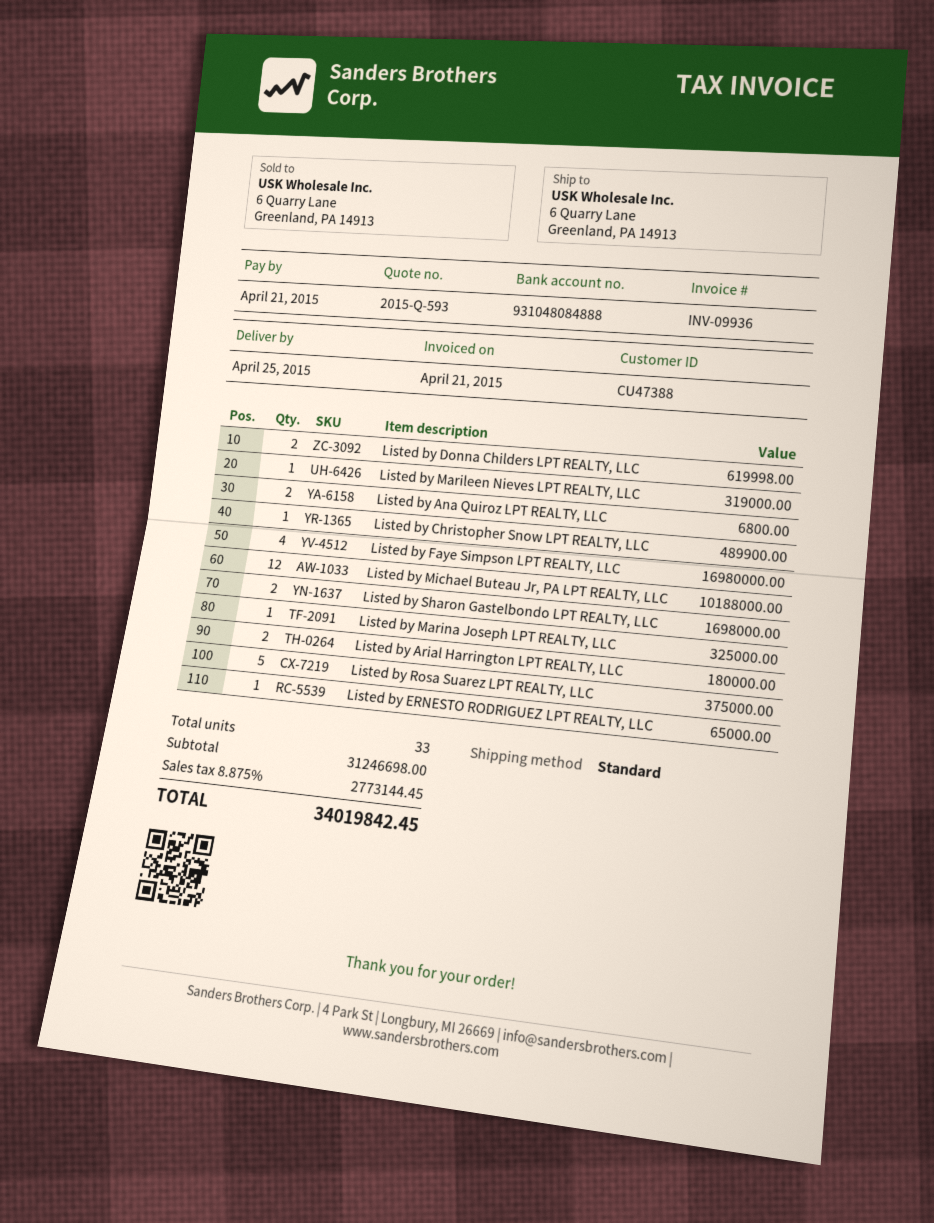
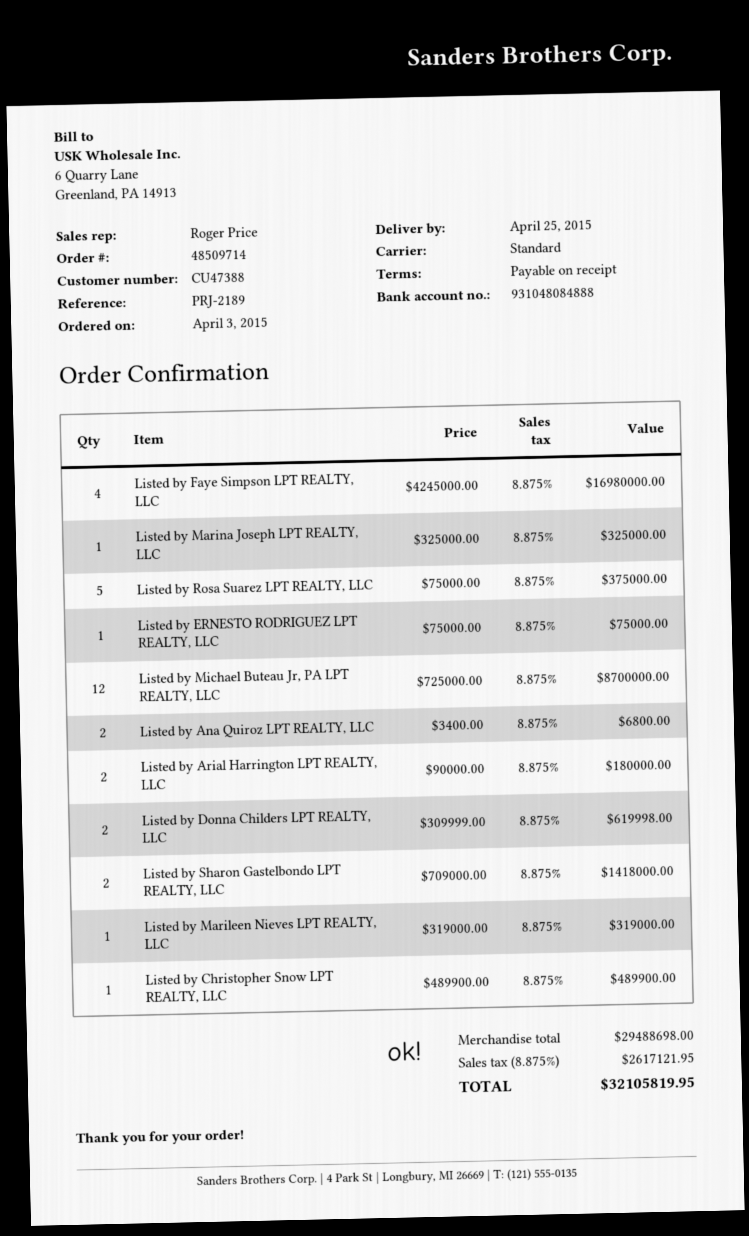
Listed by Michael Buteau Jr, PA LPT REALTY, LLC: 12 for 10188000.00 -> 12 for 8700000.00
Listed by Sharon Gastelbondo LPT REALTY, LLC: 2 for 1698000.00 -> 2 for 1418000.00
Listed by ERNESTO RODRIGUEZ LPT REALTY, LLC: 1 for 65000.00 -> 1 for 75000.00
subtotal: 31246698.00 -> 29488698.00
tax: 8.875% = 2773144.45 -> 8.875% = 2617121.95
total: 34019842.45 -> 32105819.95

